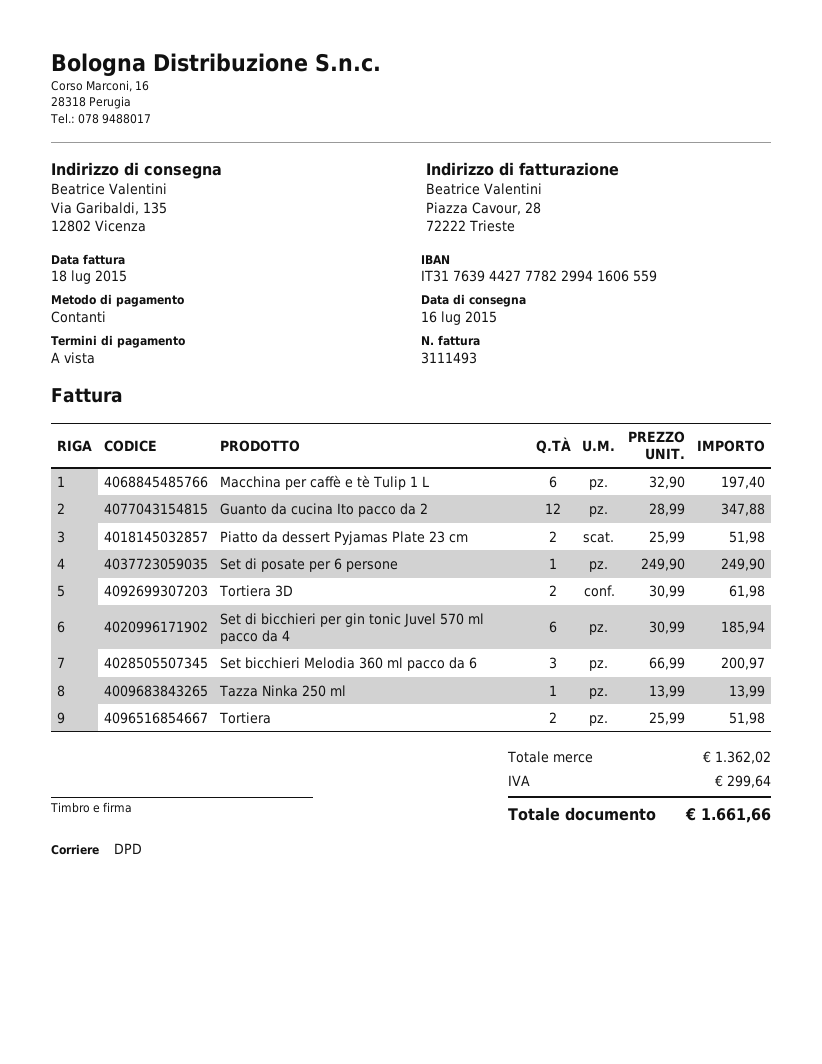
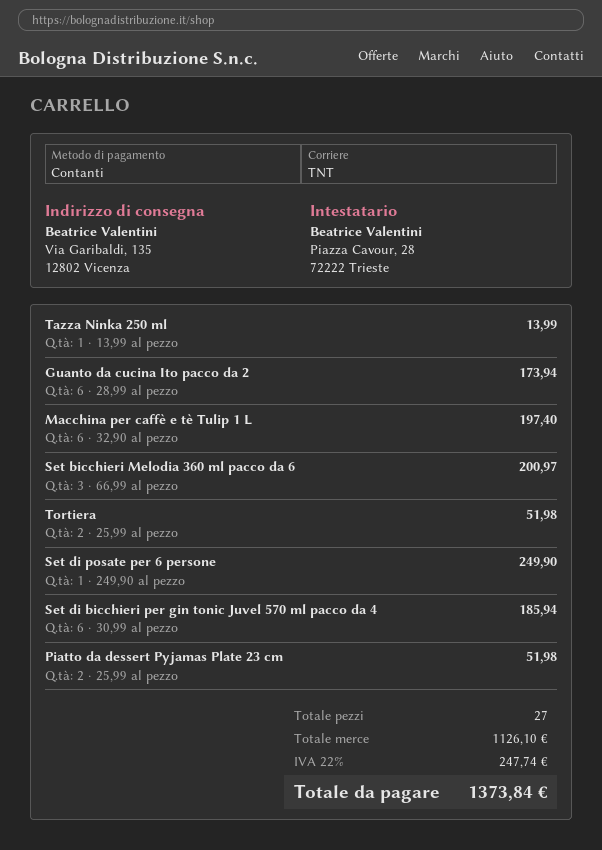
shipping method: DPD -> TNT
Guanto da cucina Ito pacco da 2: 12 x 28.99 = 347.88 -> 6 x 28.99 = 173.94
Tortiera 3D: 2 x 30.99 = 61.98 -> none
subtotal: 1362.02 -> 1126.10
tax: 299.64 -> 247.74
total: 1661.66 -> 1373.84

